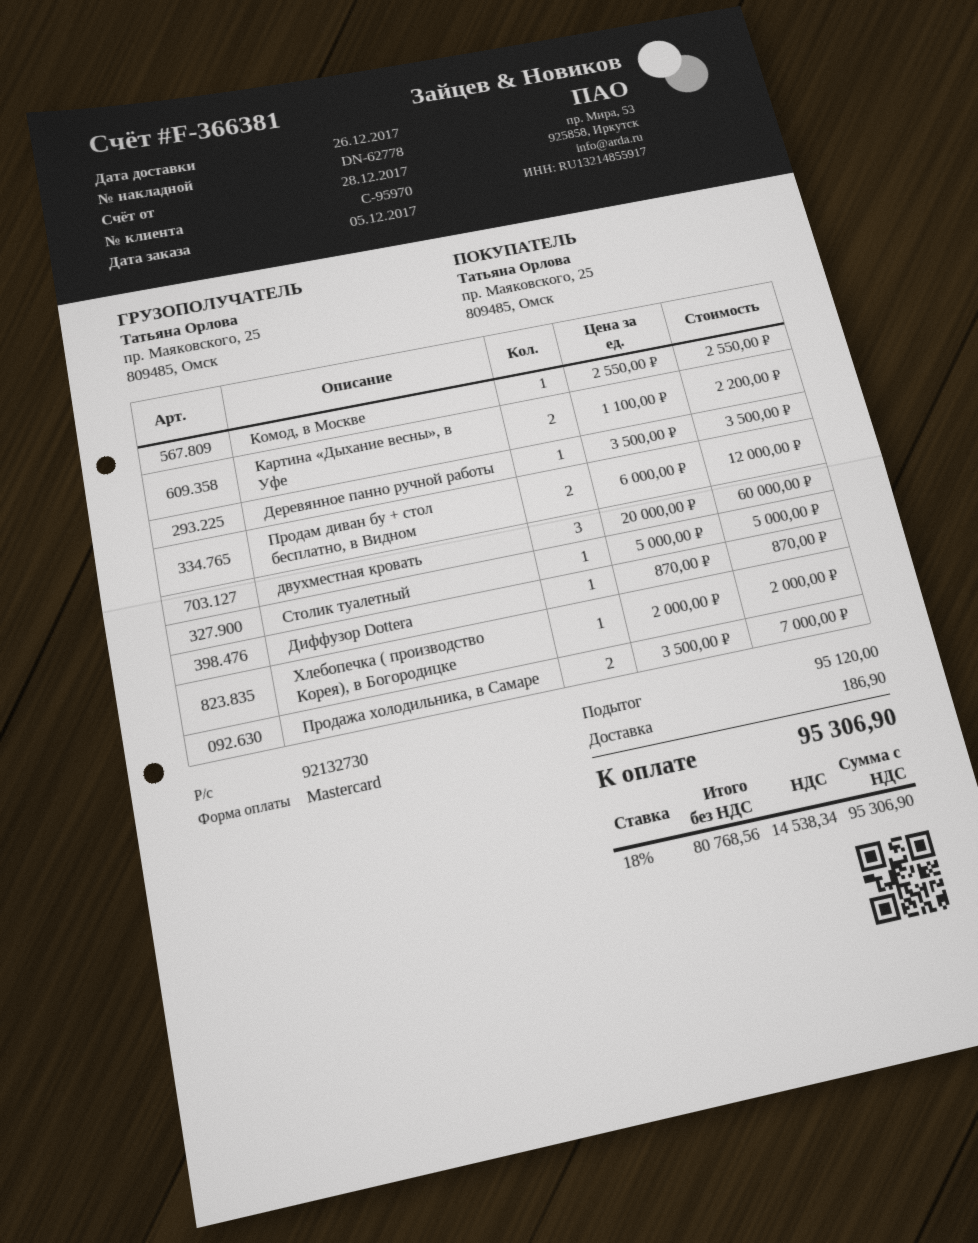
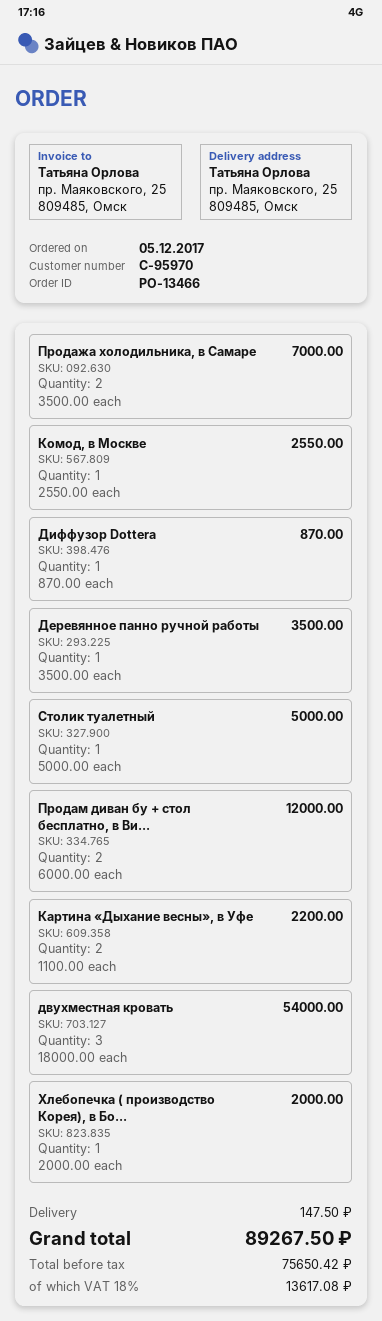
двухместная кровать: 3 x 20000.00 = 60000.00 -> 3 x 18000.00 = 54000.00
shipping: 186.90 -> 147.50
net: 80768.56 -> 75650.42
tax: 18% = 14538.34 -> 18% = 13617.08
total: 95306.90 -> 89267.50

